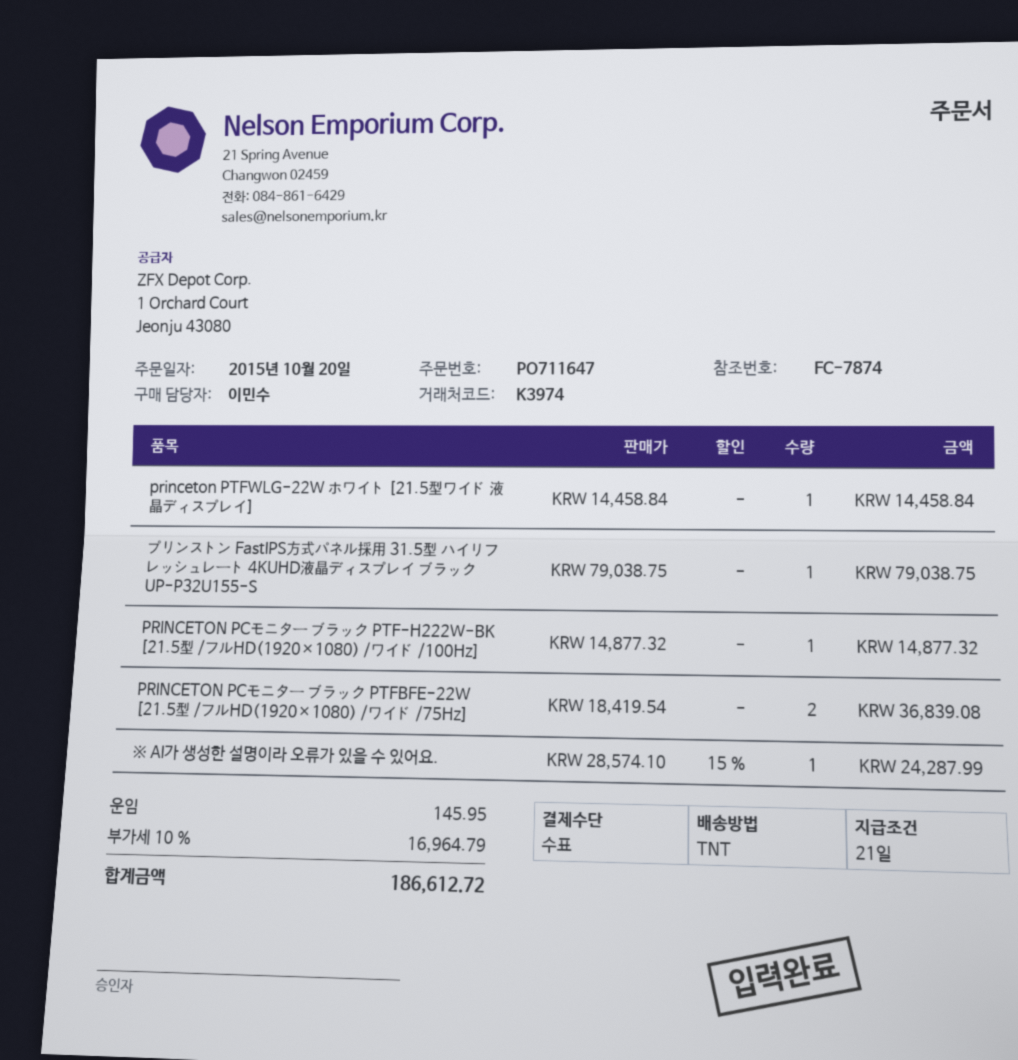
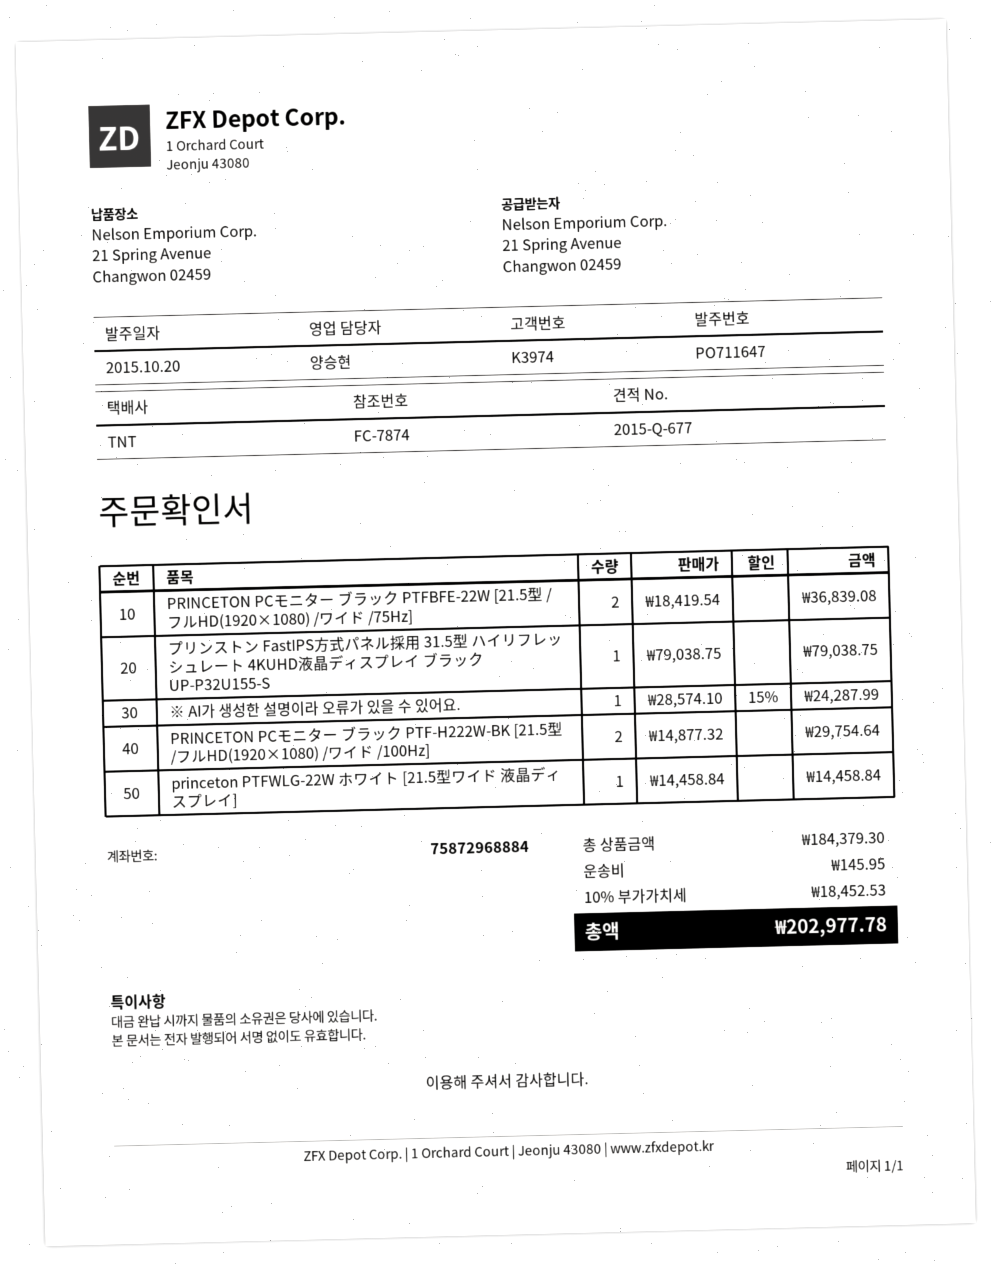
PRINCETON PCモニター ブラック PTF-H222W-BK [21.5型 /フルHD(1920×1080) /ワイド /100Hz]: 1 x 14877.32 = 14877.32 -> 2 x 14877.32 = 29754.64
tax: 10% = 16964.79 -> 10% = 18452.53
total: 186612.72 -> 202977.78

